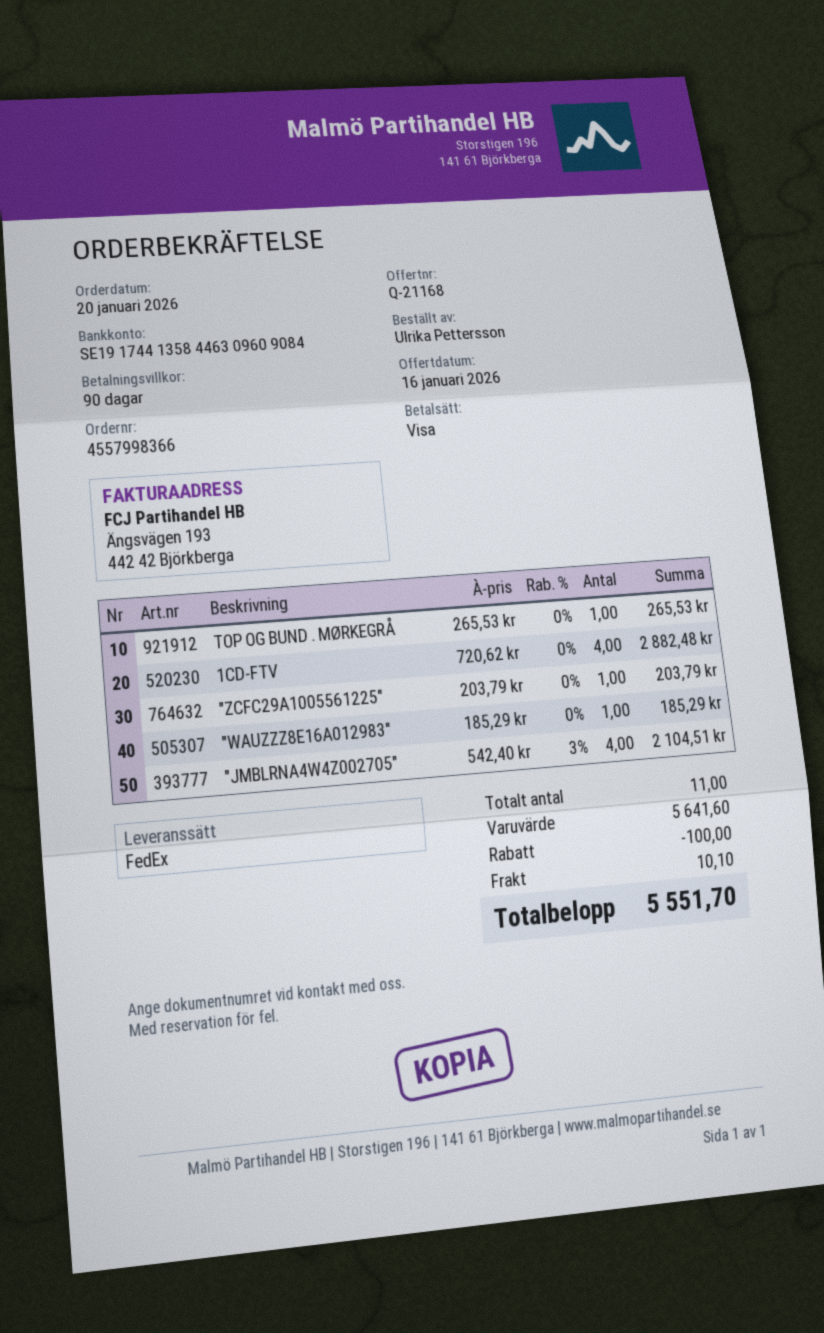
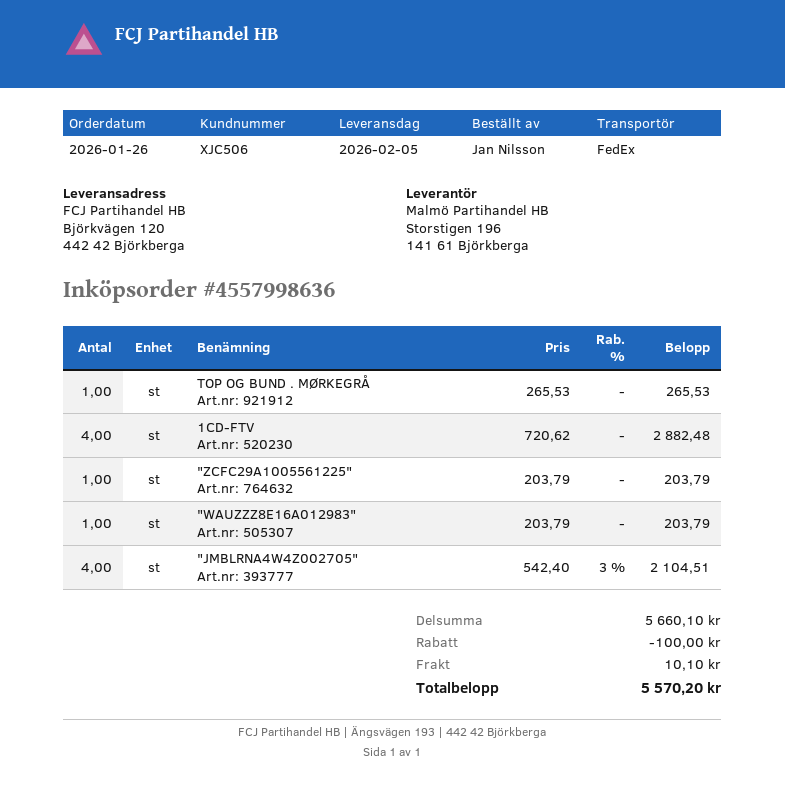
order number: 4557998366 -> 4557998636
order date: 2026-01-20 -> 2026-01-26
ordered by: Ulrika Pettersson -> Jan Nilsson
"WAUZZZ8E16A012983": 1 x 185.29 = 185.29 -> 1 x 203.79 = 203.79
subtotal: 5641.60 -> 5660.10
total: 5551.70 -> 5570.20

